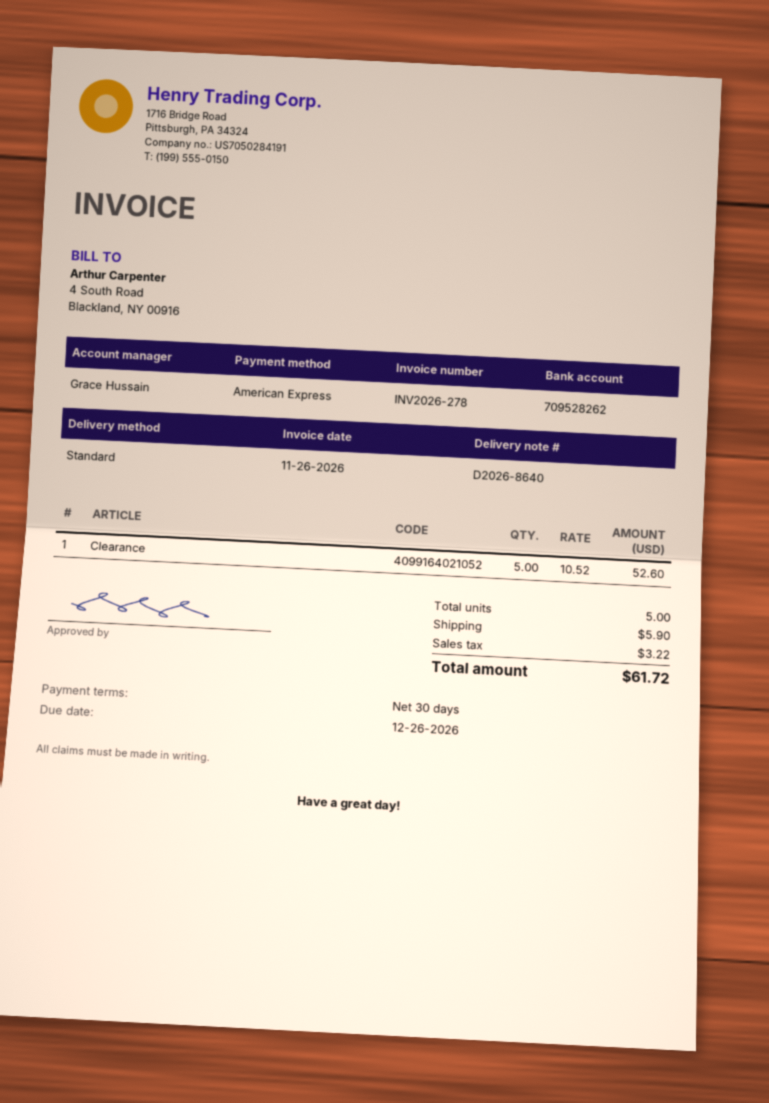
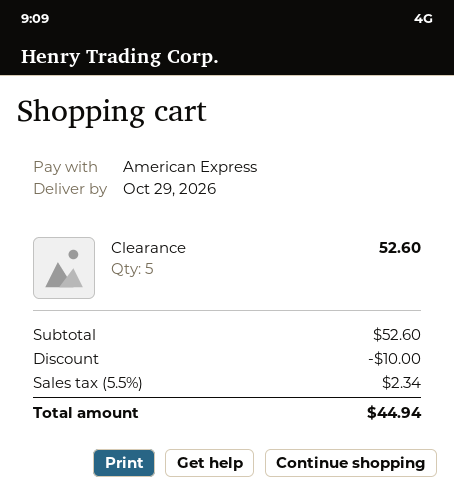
discount: none -> 10.00
shipping: 5.90 -> none
tax: 3.22 -> 2.34
total: 61.72 -> 44.94

